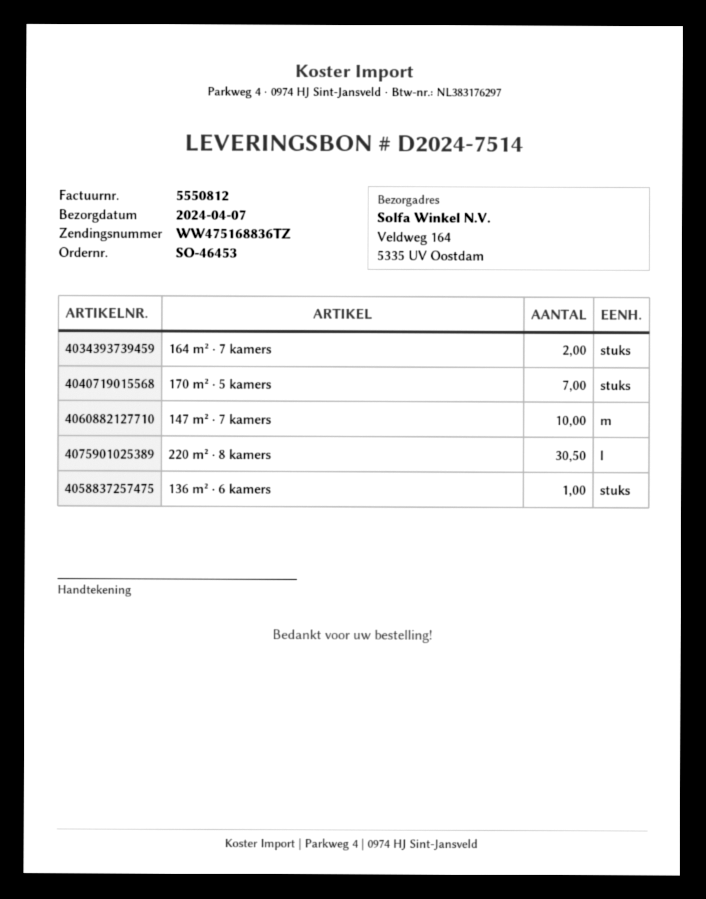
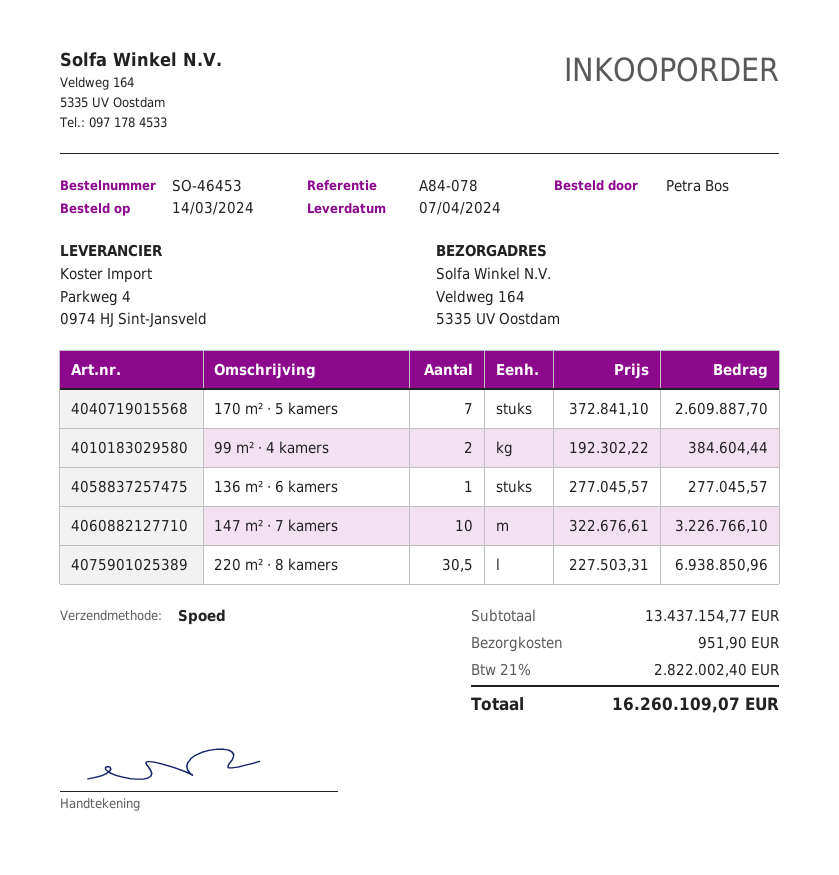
164 m² · 7 kamers: 2 -> none
99 m² · 4 kamers: none -> 2

